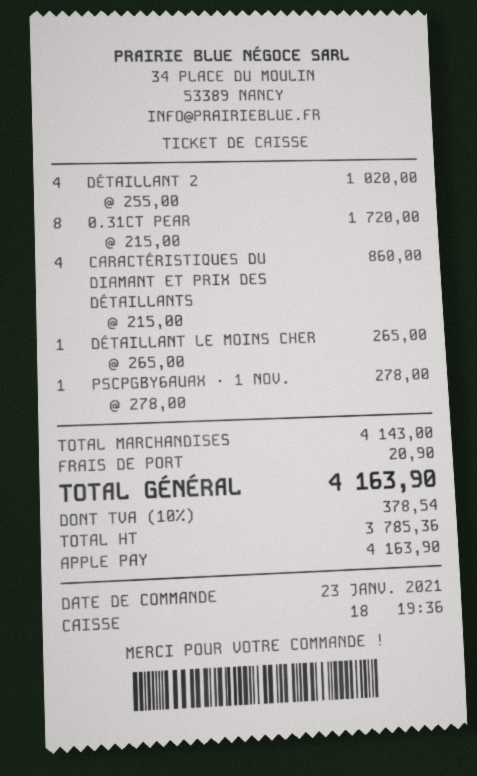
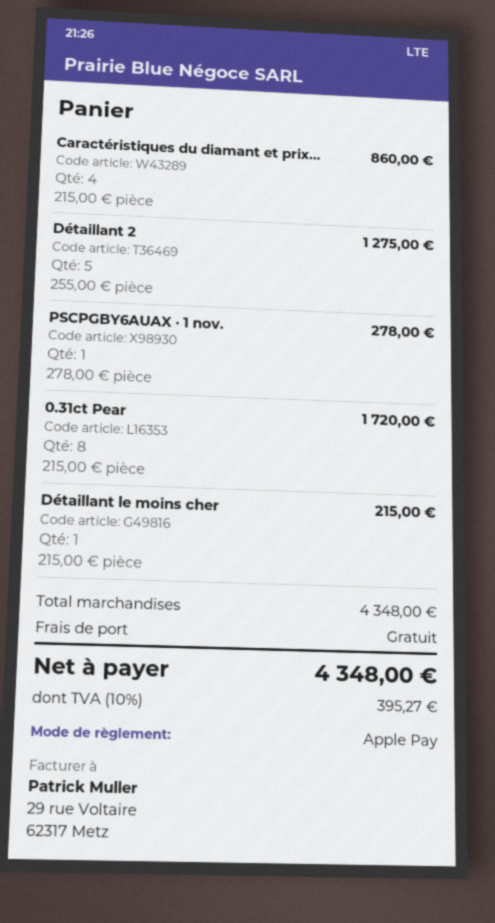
DÉTAILLANT 2: 4 x 255.00 = 1020.00 -> 5 x 255.00 = 1275.00
DÉTAILLANT LE MOINS CHER: 1 x 265.00 = 265.00 -> 1 x 215.00 = 215.00
subtotal: 4143.00 -> 4348.00
shipping: 20.90 -> 0.00
tax: 10% = 378.54 -> 10% = 395.27
total: 4163.90 -> 4348.00

